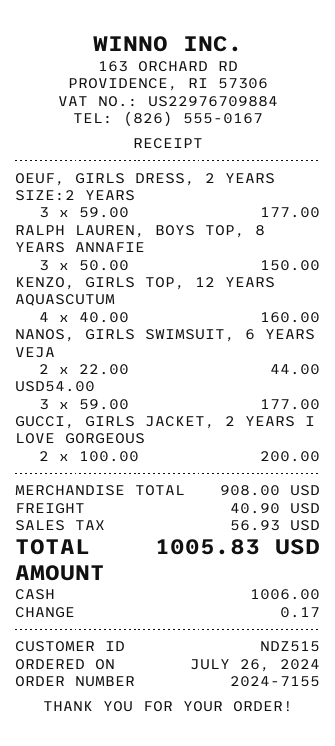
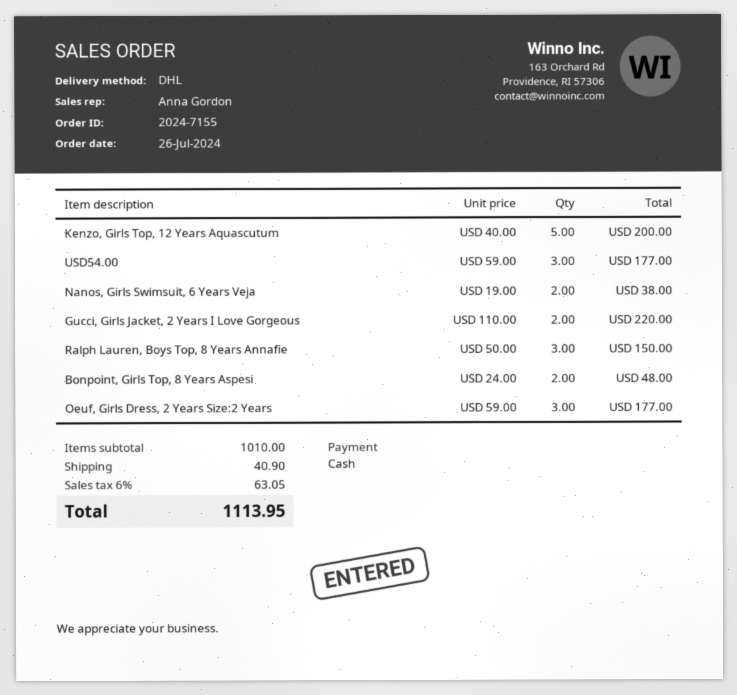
KENZO, GIRLS TOP, 12 YEARS AQUASCUTUM: 4 x 40.00 = 160.00 -> 5 x 40.00 = 200.00
NANOS, GIRLS SWIMSUIT, 6 YEARS VEJA: 2 x 22.00 = 44.00 -> 2 x 19.00 = 38.00
GUCCI, GIRLS JACKET, 2 YEARS I LOVE GORGEOUS: 2 x 100.00 = 200.00 -> 2 x 110.00 = 220.00
Bonpoint, Girls Top, 8 Years Aspesi: none -> 2 x 24.00 = 48.00
subtotal: 908.00 -> 1010.00
tax: 56.93 -> 63.05
total: 1005.83 -> 1113.95

